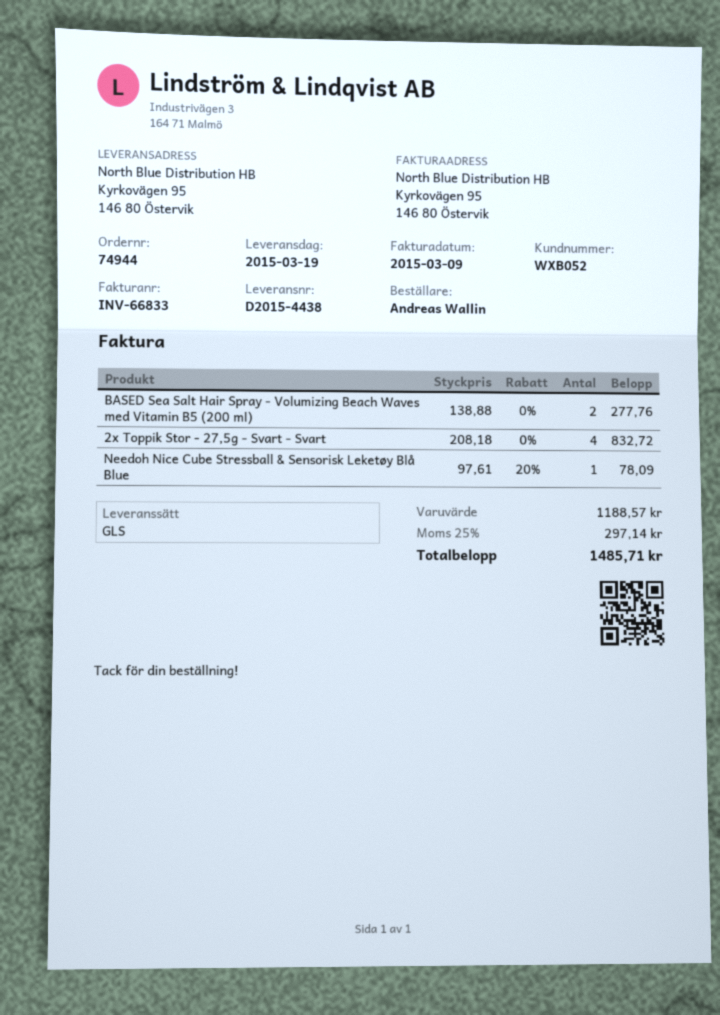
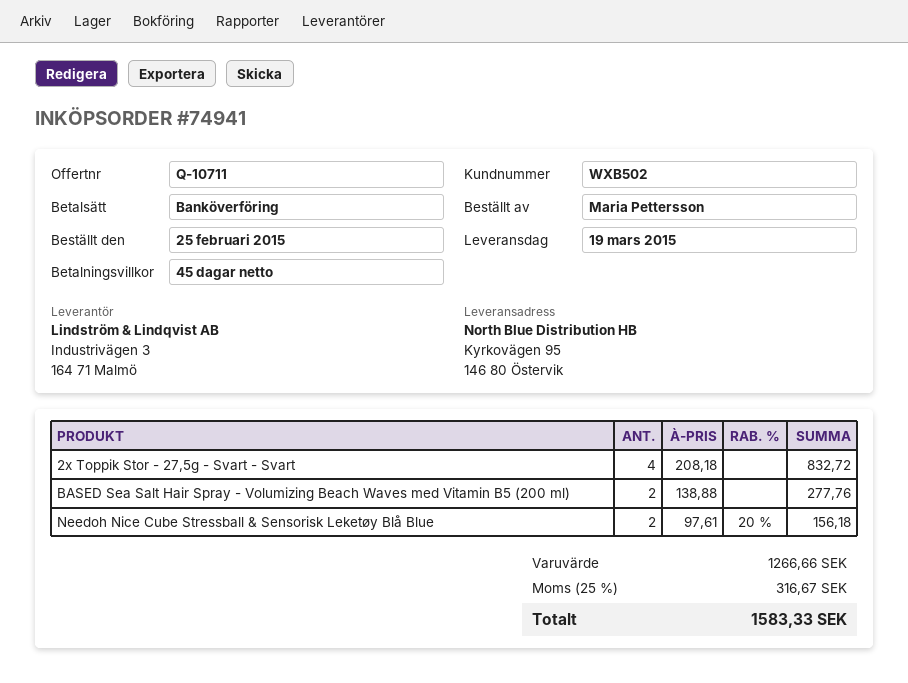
order number: 74944 -> 74941
customer number: WXB052 -> WXB502
ordered by: Andreas Wallin -> Maria Pettersson
Needoh Nice Cube Stressball & Sensorisk Leketøy Blå Blue: 1 x 97.61 - 20% = 78.09 -> 2 x 97.61 - 20% = 156.18
subtotal: 1188.57 -> 1266.66
tax: 25% = 297.14 -> 25% = 316.67
total: 1485.71 -> 1583.33

